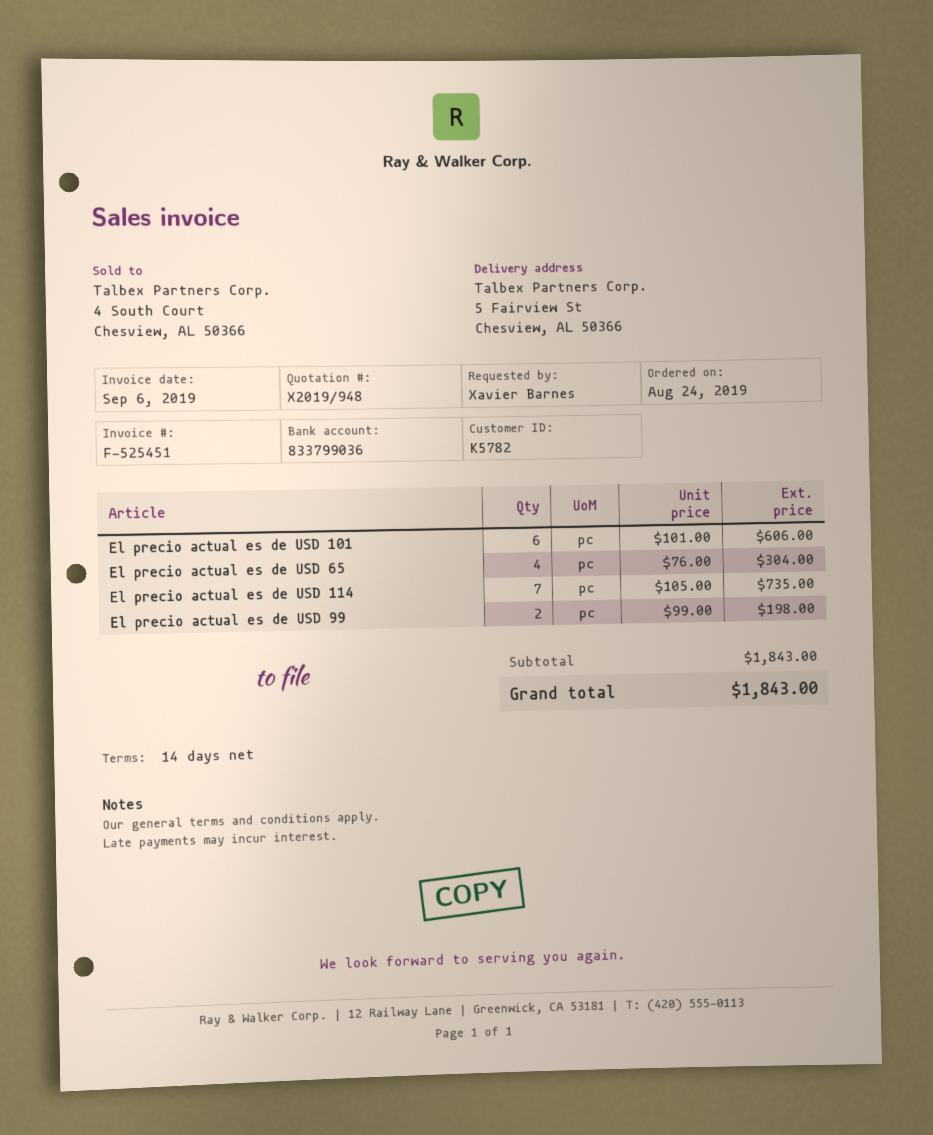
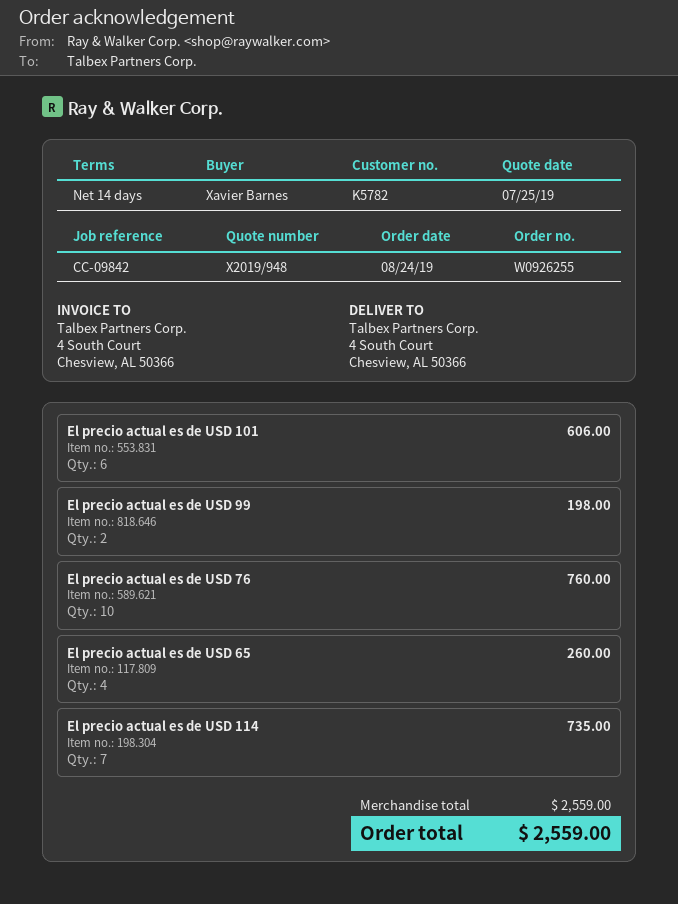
ship to: 5 Fairview St, Chesview, AL 50366 -> 4 South Court, Chesview, AL 50366
El precio actual es de USD 65: 4 for 304.00 -> 4 for 260.00
El precio actual es de USD 76: none -> 10 for 760.00
subtotal: 1843.00 -> 2559.00
total: 1843.00 -> 2559.00

